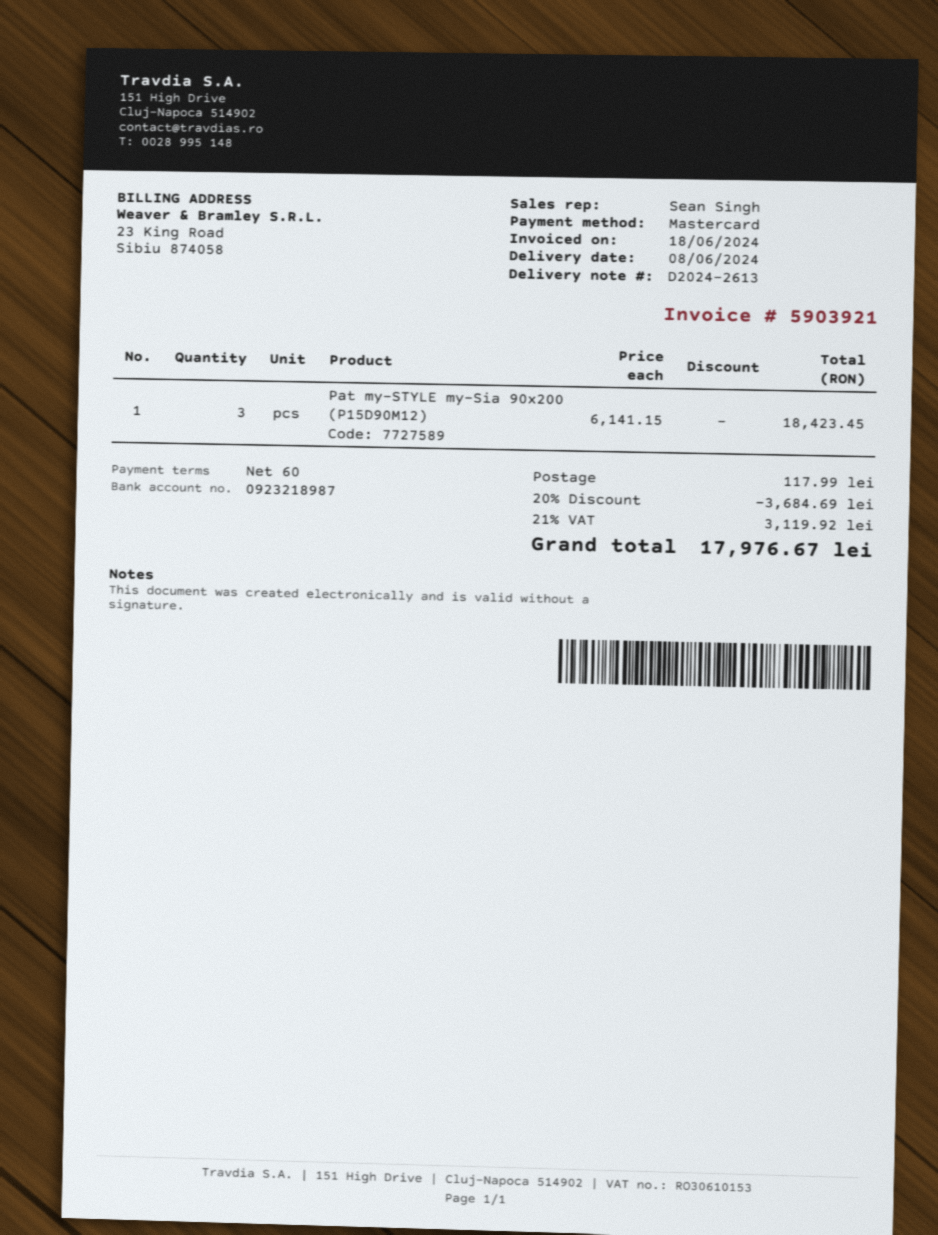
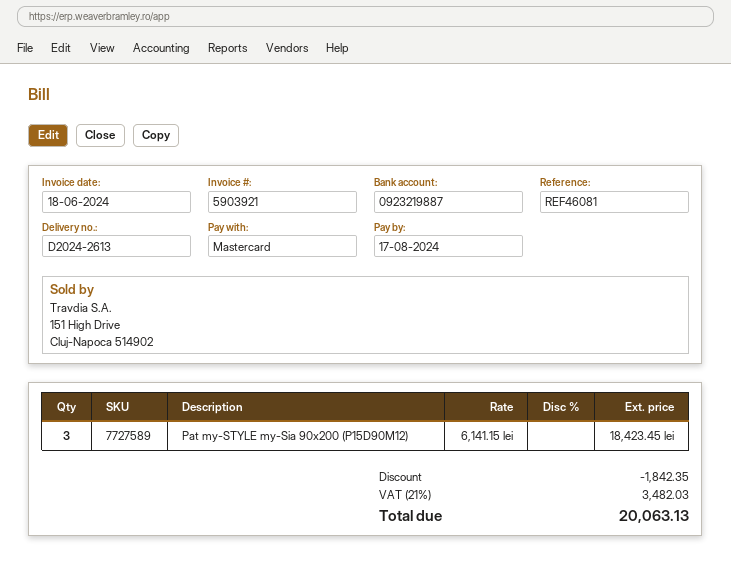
bank account: 0923218987 -> 0923219887
discount: 3684.69 -> 1842.35
shipping: 117.99 -> none
tax: 21% = 3119.92 -> 21% = 3482.03
total: 17976.67 -> 20063.13

